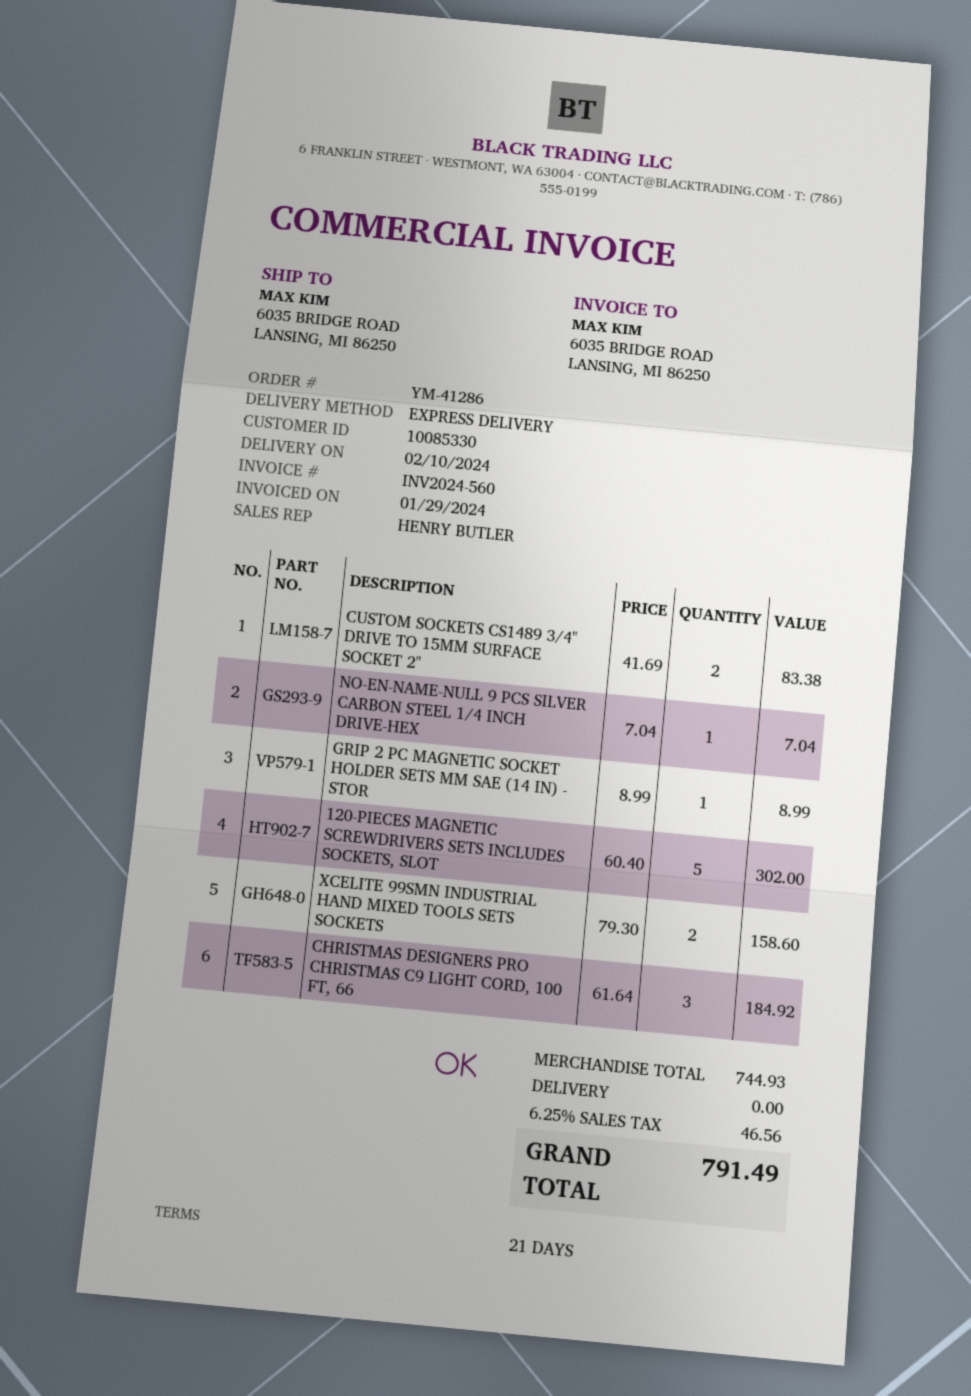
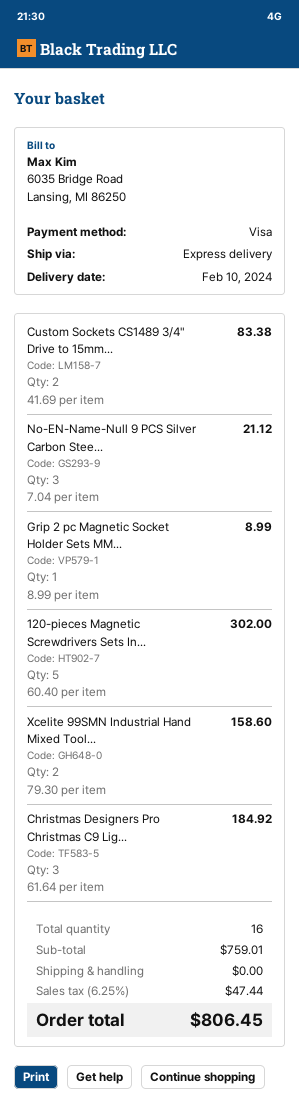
NO-EN-NAME-NULL 9 PCS SILVER CARBON STEEL 1/4 INCH DRIVE-HEX: 1 x 7.04 = 7.04 -> 3 x 7.04 = 21.12
subtotal: 744.93 -> 759.01
tax: 6.25% = 46.56 -> 6.25% = 47.44
total: 791.49 -> 806.45

